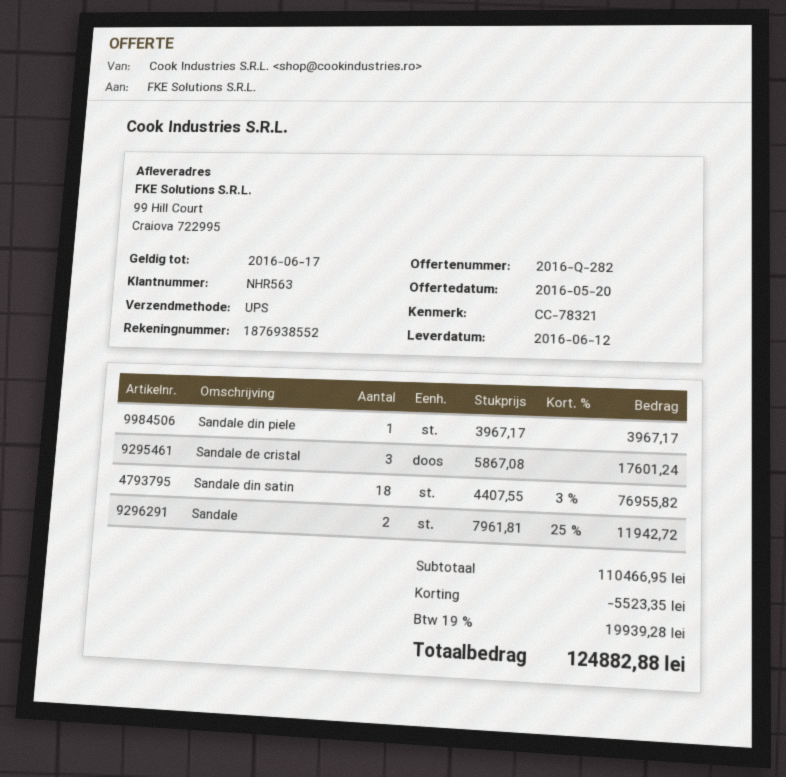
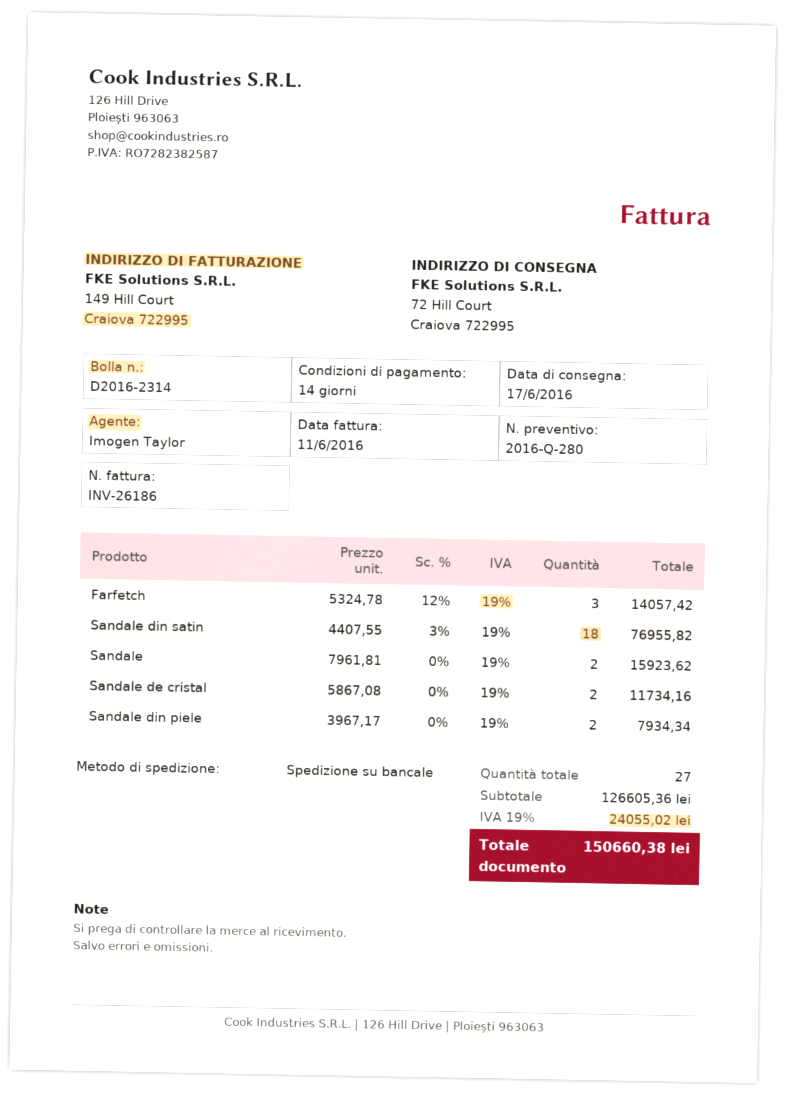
quote number: 2016-Q-282 -> 2016-Q-280
delivery date: 2016-06-12 -> 2016-06-17
shipping method: UPS -> pallet freight
ship to: 99 Hill Court, Craiova 722995 -> 72 Hill Court, Craiova 722995
Sandale din piele: 1 x 3967.17 = 3967.17 -> 2 x 3967.17 = 7934.34
Sandale de cristal: 3 x 5867.08 = 17601.24 -> 2 x 5867.08 = 11734.16
Sandale: 2 x 7961.81 - 25% = 11942.72 -> 2 x 7961.81 = 15923.62
Farfetch: none -> 3 x 5324.78 - 12% = 14057.42
subtotal: 110466.95 -> 126605.36
discount: 5523.35 -> none
tax: 19% = 19939.28 -> 19% = 24055.02
total: 124882.88 -> 150660.38

